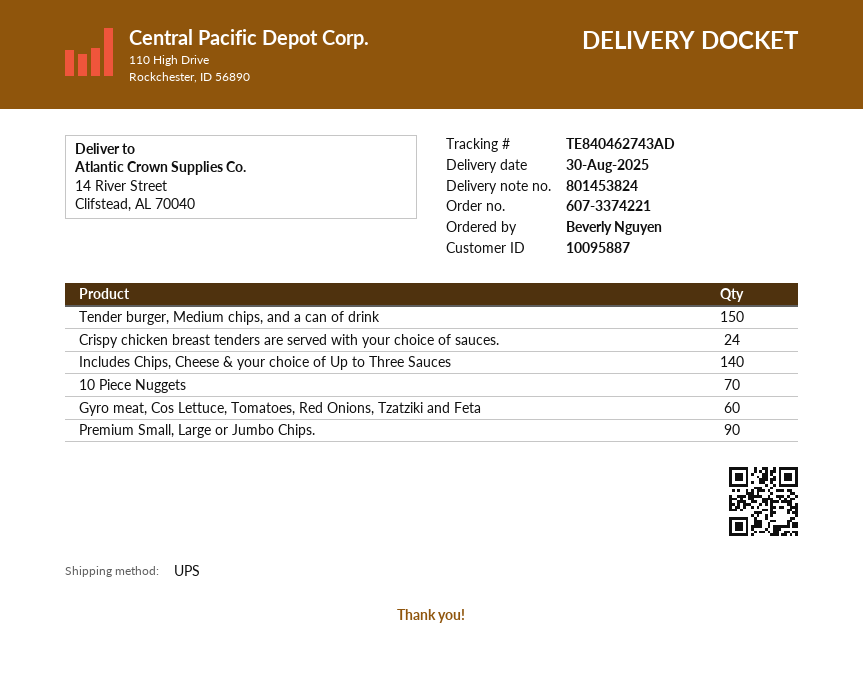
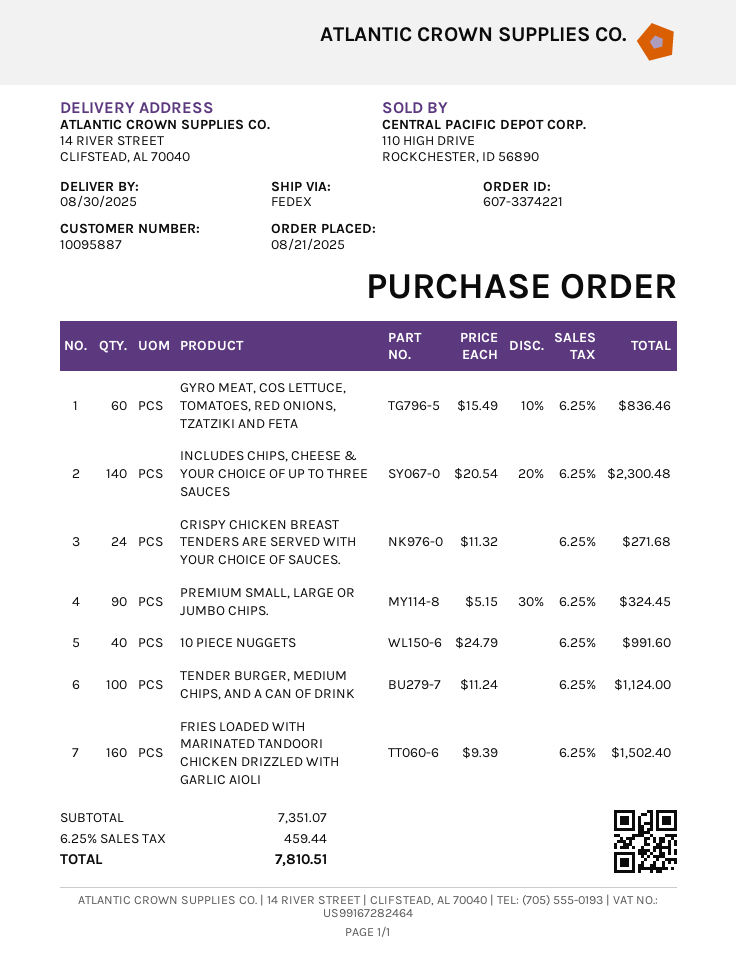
shipping method: UPS -> FedEx
Tender burger, Medium chips, and a can of drink: 150 -> 100
10 Piece Nuggets: 70 -> 40
FRIES LOADED WITH MARINATED TANDOORI CHICKEN DRIZZLED WITH GARLIC AIOLI: none -> 160

